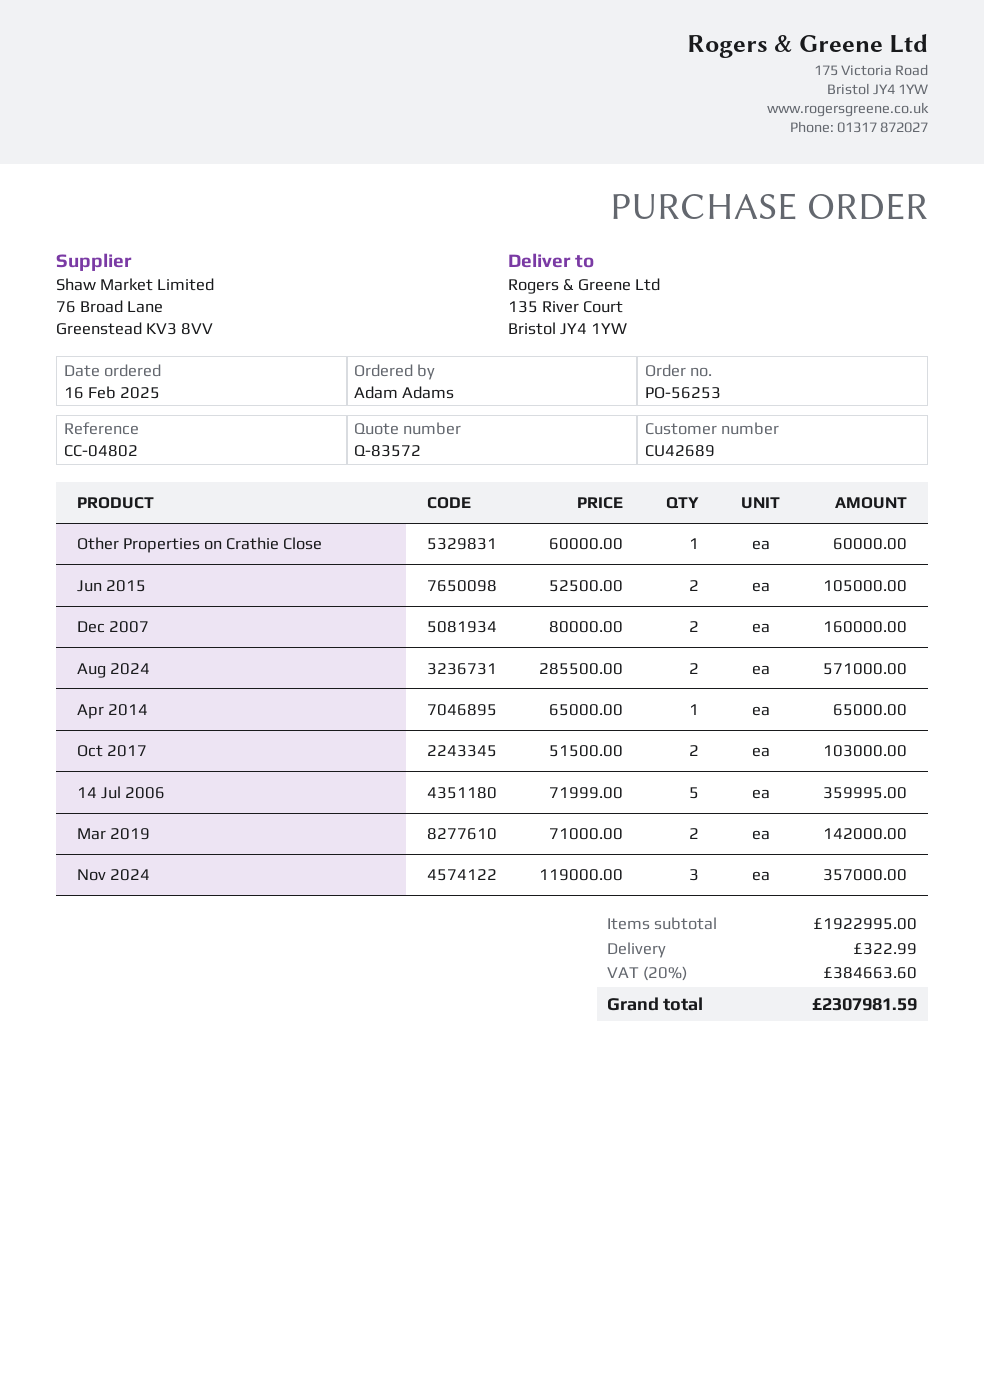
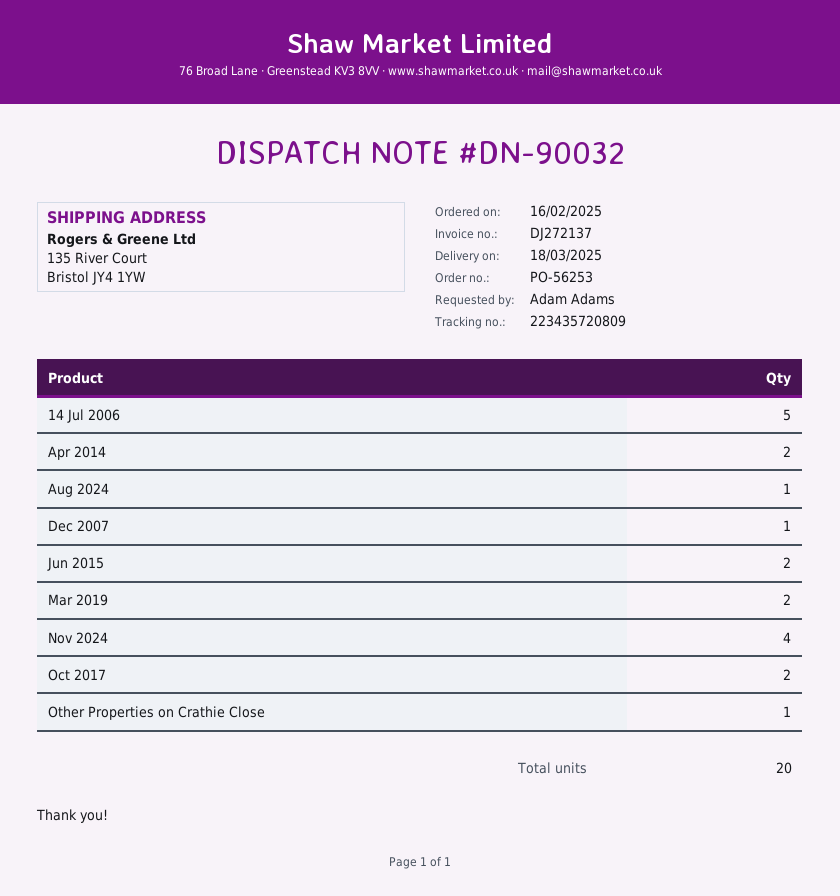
Dec 2007: 2 -> 1
Aug 2024: 2 -> 1
Apr 2014: 1 -> 2
Nov 2024: 3 -> 4

